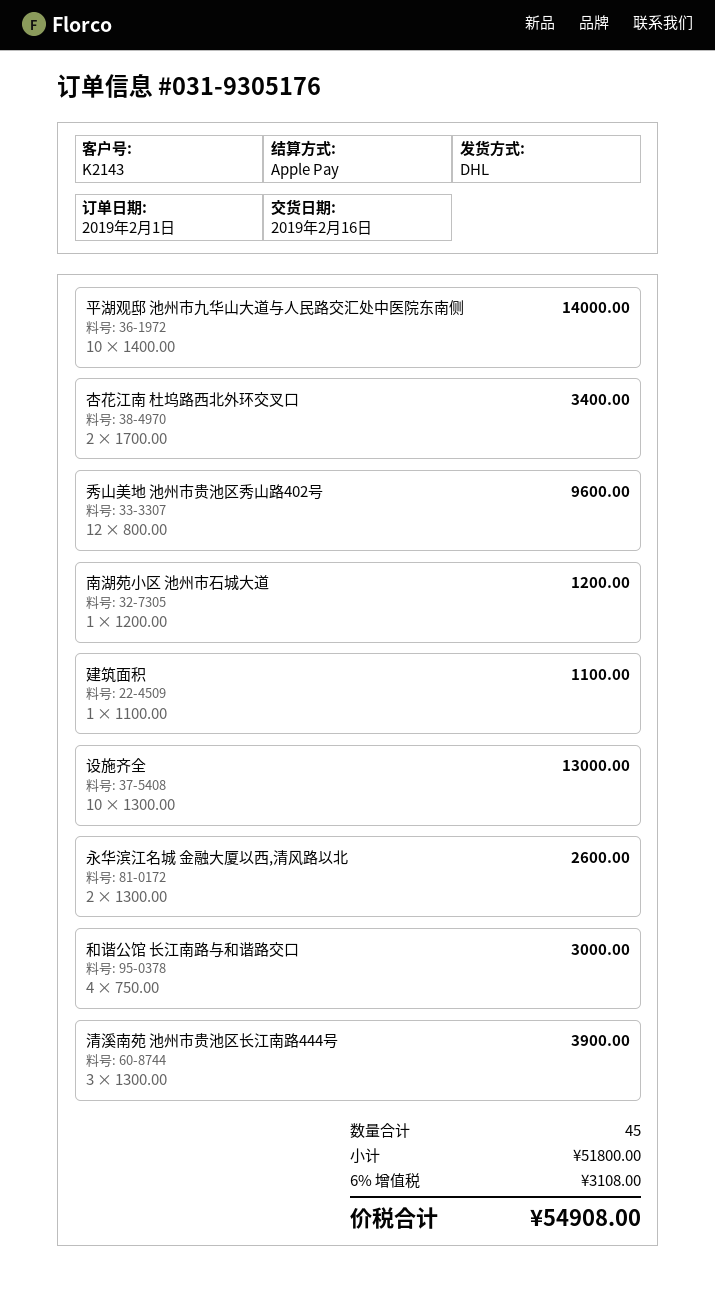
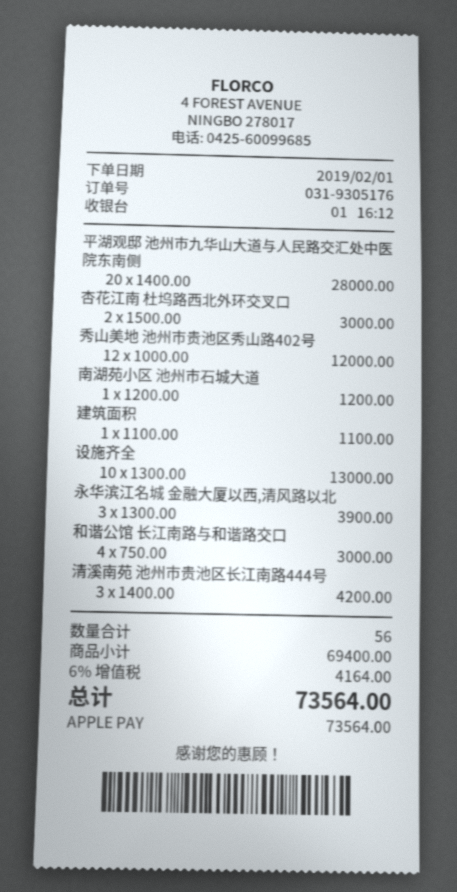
平湖观邸 池州市九华山大道与人民路交汇处中医院东南侧: 10 x 1400.00 = 14000.00 -> 20 x 1400.00 = 28000.00
杏花江南 杜坞路西北外环交叉口: 2 x 1700.00 = 3400.00 -> 2 x 1500.00 = 3000.00
秀山美地 池州市贵池区秀山路402号: 12 x 800.00 = 9600.00 -> 12 x 1000.00 = 12000.00
永华滨江名城 金融大厦以西,清风路以北: 2 x 1300.00 = 2600.00 -> 3 x 1300.00 = 3900.00
清溪南苑 池州市贵池区长江南路444号: 3 x 1300.00 = 3900.00 -> 3 x 1400.00 = 4200.00
total quantity: 45 -> 56
subtotal: 51800.00 -> 69400.00
tax: 6% = 3108.00 -> 6% = 4164.00
total: 54908.00 -> 73564.00

